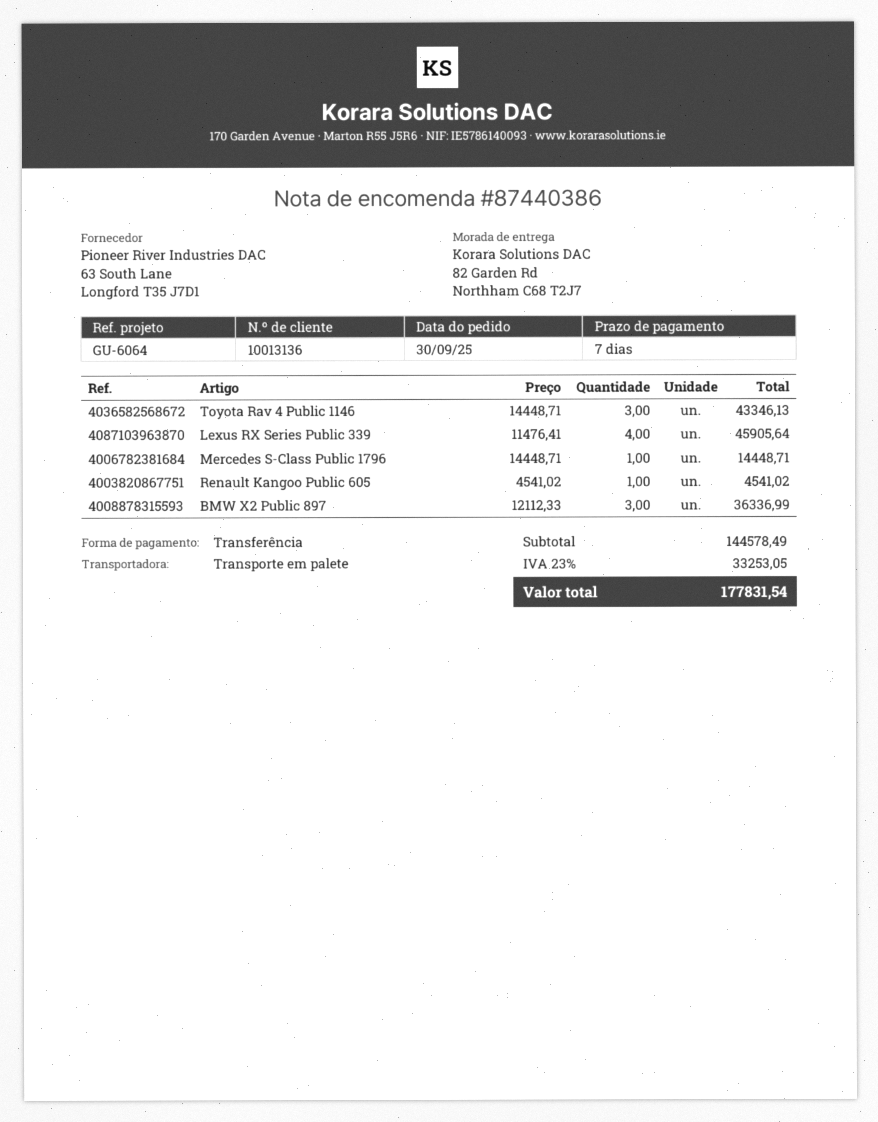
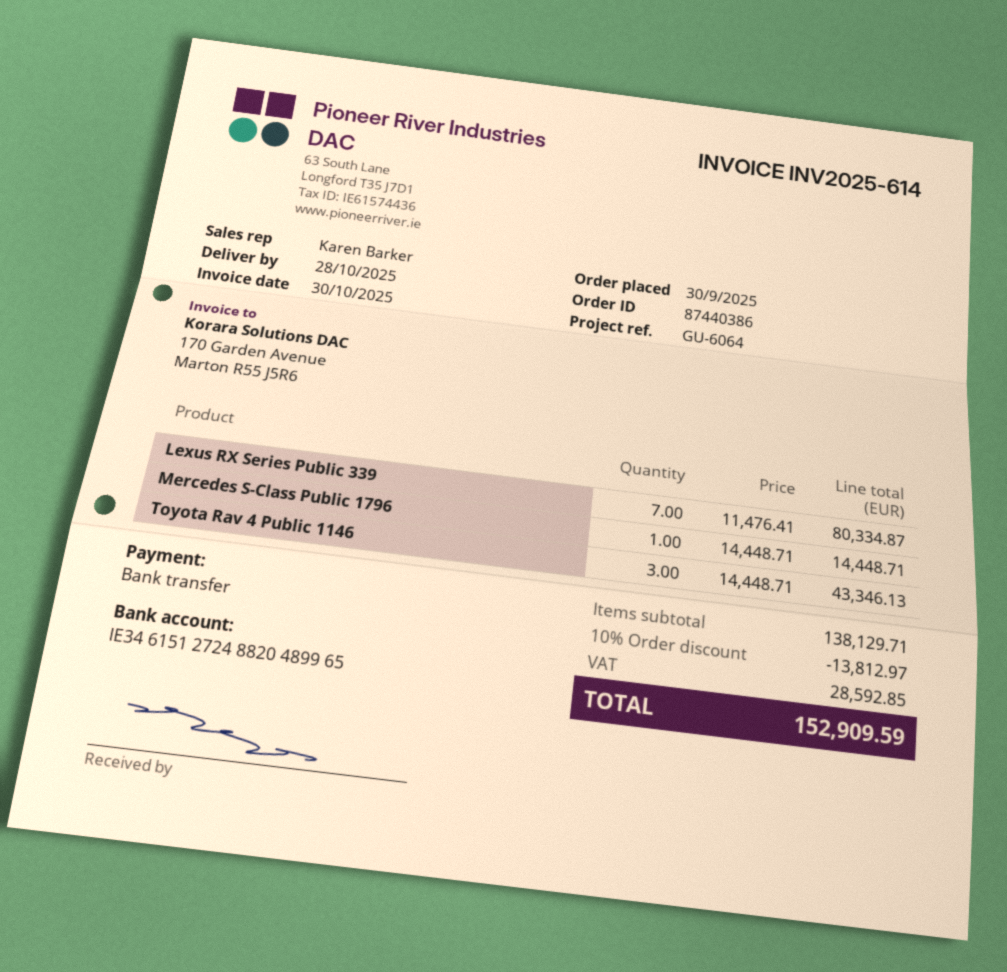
Lexus RX Series Public 339: 4 x 11476.41 = 45905.64 -> 7 x 11476.41 = 80334.87
Renault Kangoo Public 605: 1 x 4541.02 = 4541.02 -> none
BMW X2 Public 897: 3 x 12112.33 = 36336.99 -> none
subtotal: 144578.49 -> 138129.71
discount: none -> 10% = 13812.97
tax: 33253.05 -> 28592.85
total: 177831.54 -> 152909.59

